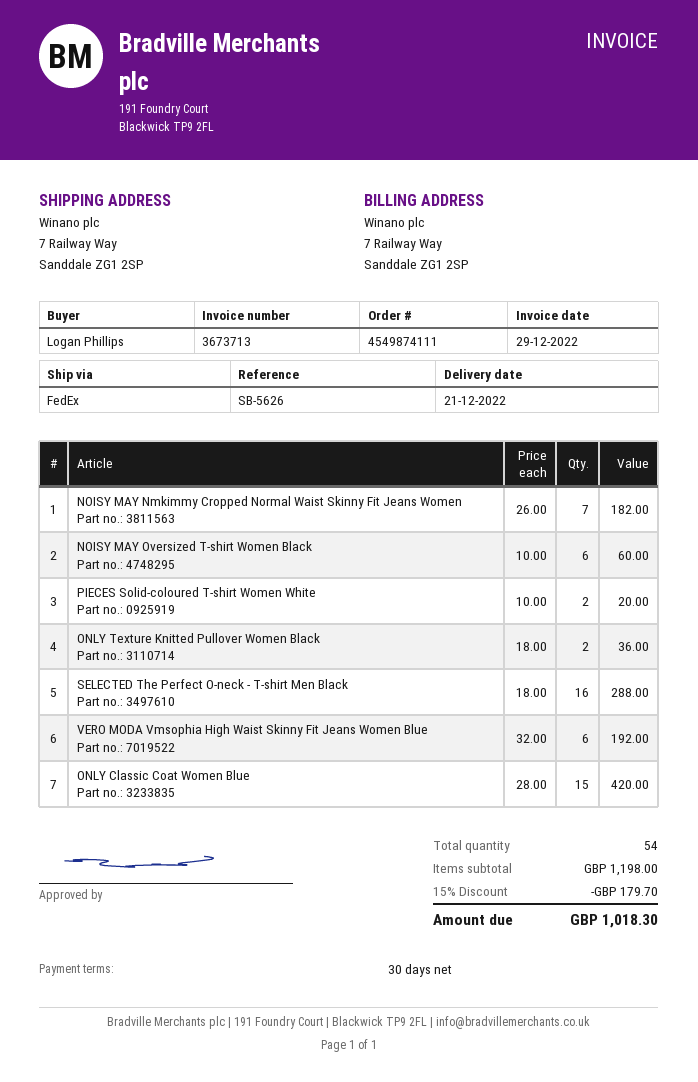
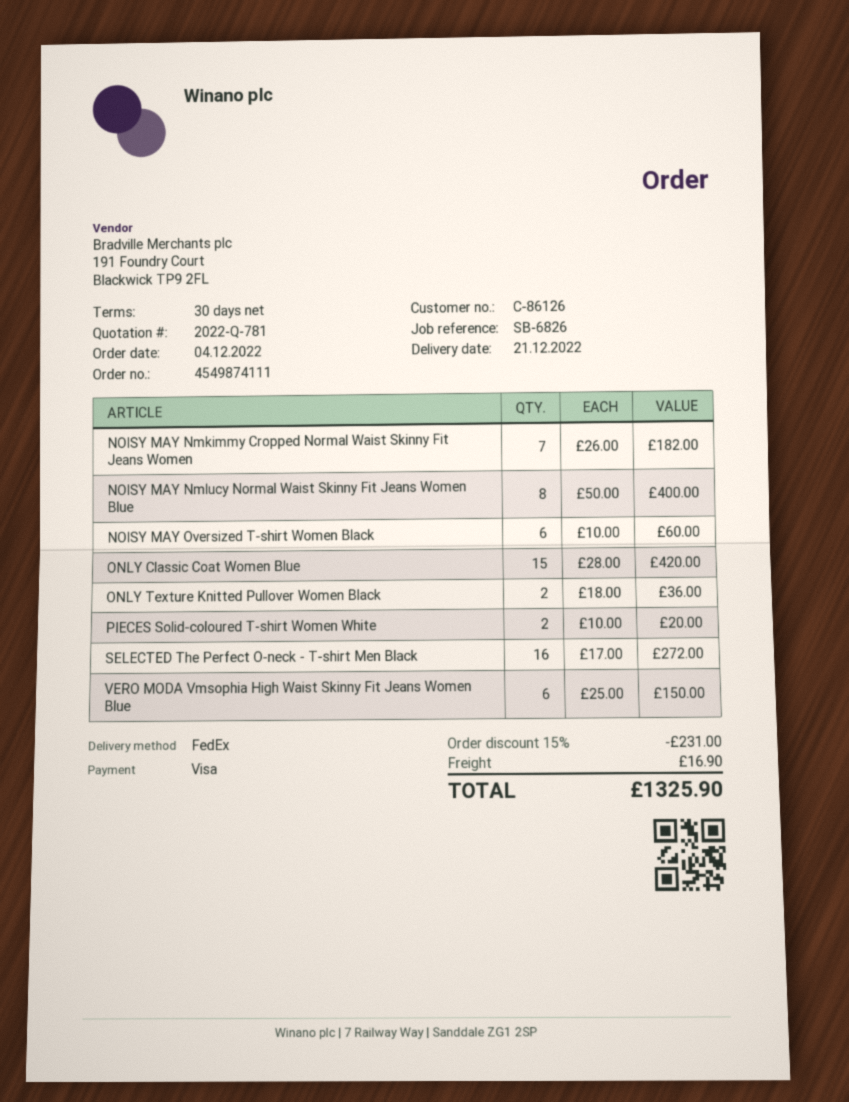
reference: SB-5626 -> SB-6826
SELECTED The Perfect O-neck - T-shirt Men Black: 16 x 18.00 = 288.00 -> 16 x 17.00 = 272.00
VERO MODA Vmsophia High Waist Skinny Fit Jeans Women Blue: 6 x 32.00 = 192.00 -> 6 x 25.00 = 150.00
NOISY MAY Nmlucy Normal Waist Skinny Fit Jeans Women Blue: none -> 8 x 50.00 = 400.00
discount: 15% = 179.70 -> 15% = 231.00
shipping: none -> 16.90
total: 1018.30 -> 1325.90

